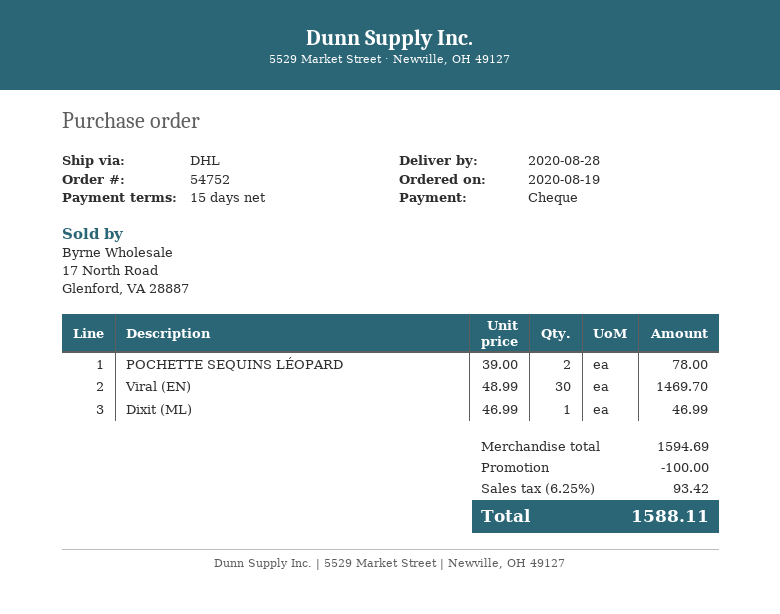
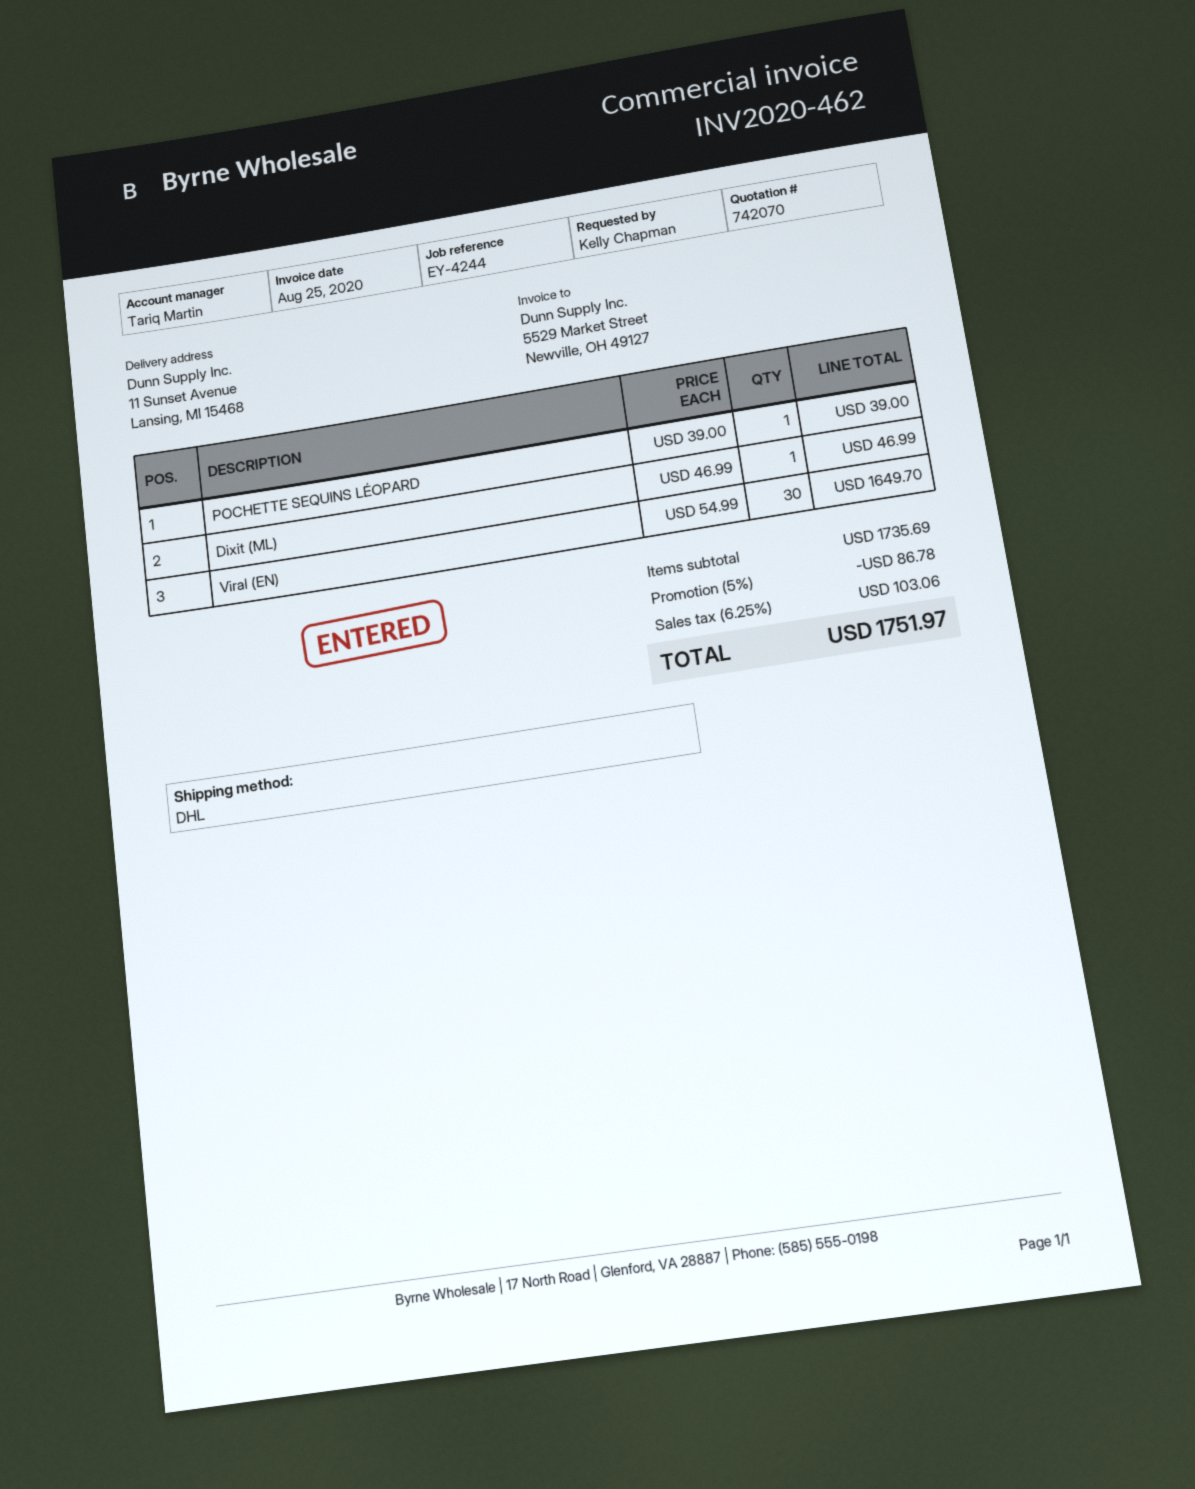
POCHETTE SEQUINS LÉOPARD: 2 x 39.00 = 78.00 -> 1 x 39.00 = 39.00
Viral (EN): 30 x 48.99 = 1469.70 -> 30 x 54.99 = 1649.70
subtotal: 1594.69 -> 1735.69
discount: 100.00 -> 86.78
tax: 6.25% = 93.42 -> 6.25% = 103.06
total: 1588.11 -> 1751.97

